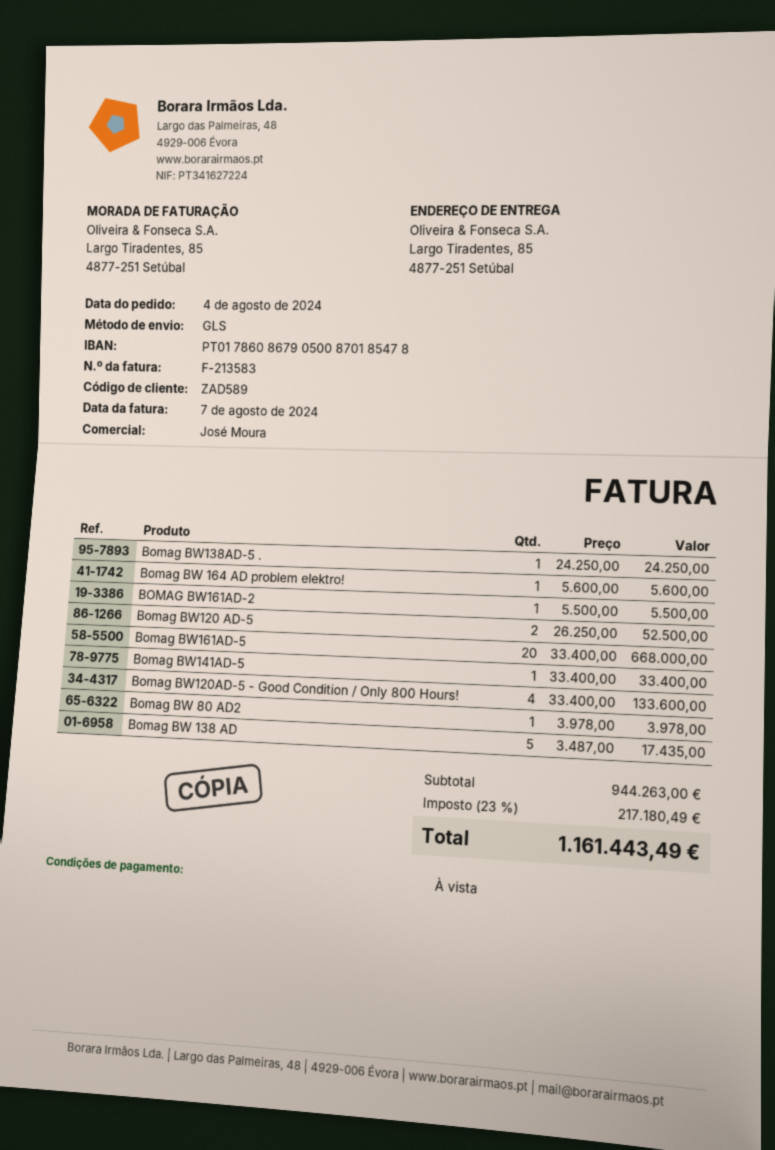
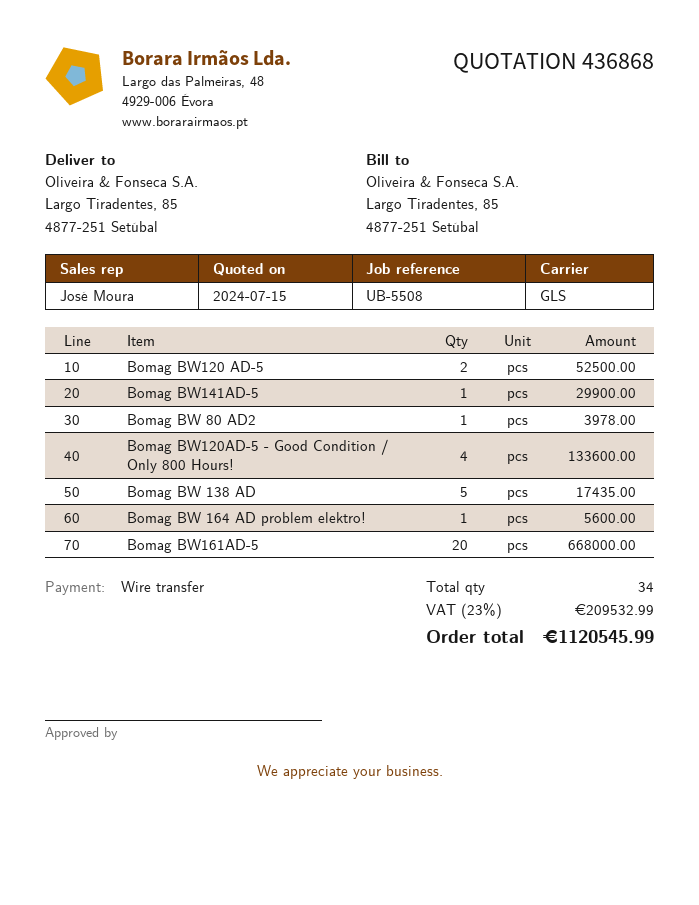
Bomag BW138AD-5 .: 1 for 24250.00 -> none
BOMAG BW161AD-2: 1 for 5500.00 -> none
Bomag BW141AD-5: 1 for 33400.00 -> 1 for 29900.00
tax: 23% = 217180.49 -> 23% = 209532.99
total: 1161443.49 -> 1120545.99

